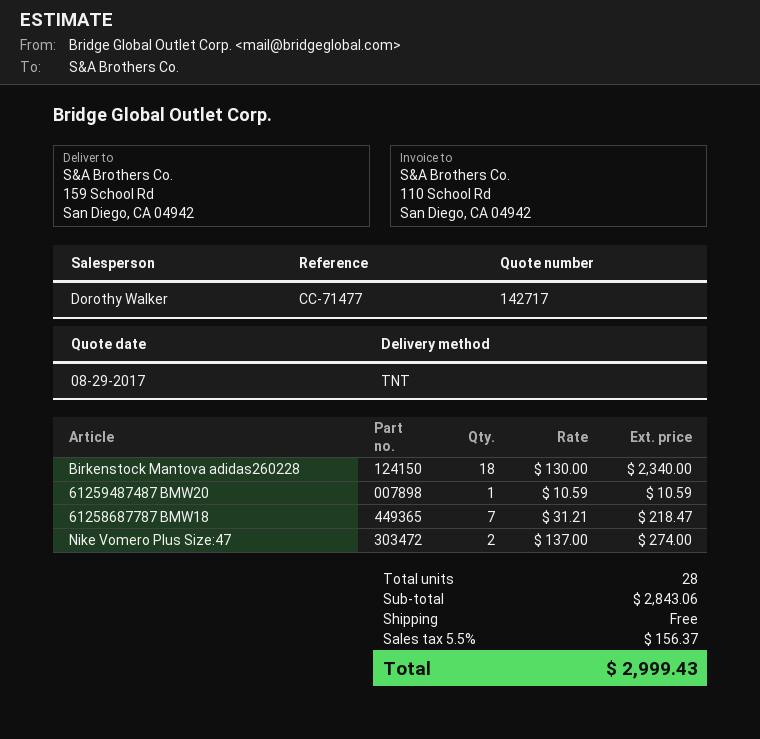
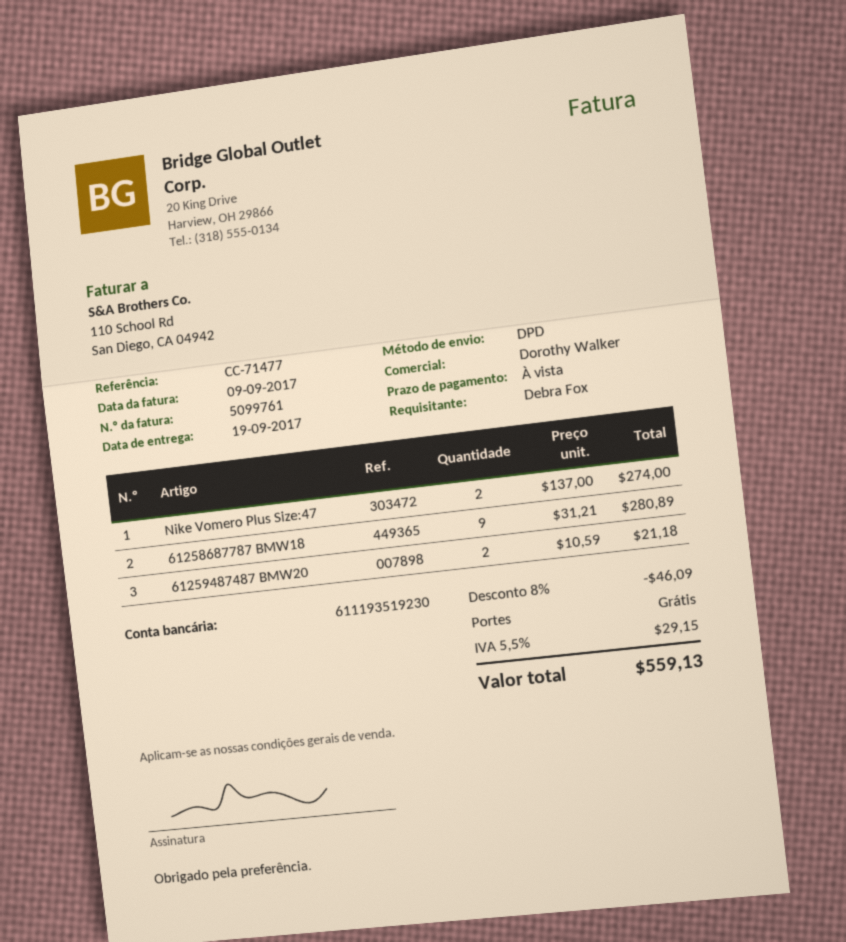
shipping method: TNT -> DPD
Birkenstock Mantova adidas260228: 18 x 130.00 = 2340.00 -> none
61259487487 BMW20: 1 x 10.59 = 10.59 -> 2 x 10.59 = 21.18
61258687787 BMW18: 7 x 31.21 = 218.47 -> 9 x 31.21 = 280.89
discount: none -> 8% = 46.09
tax: 5.5% = 156.37 -> 5.5% = 29.15
total: 2999.43 -> 559.13

